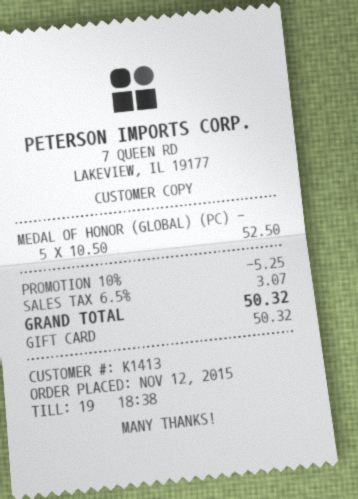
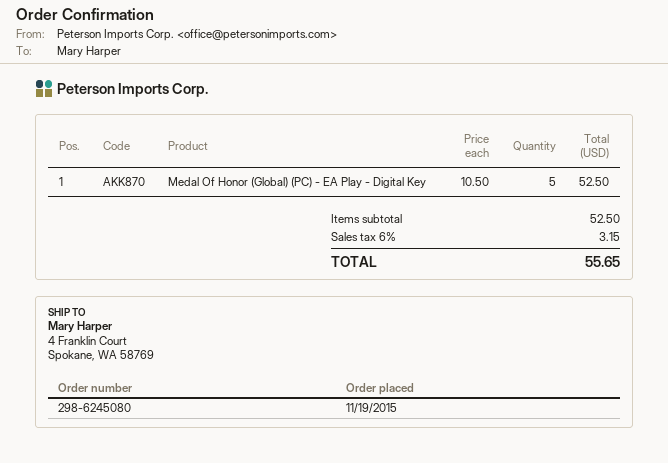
order date: 2015-11-12 -> 2015-11-19
discount: 10% = 5.25 -> none
tax: 6.5% = 3.07 -> 6% = 3.15
total: 50.32 -> 55.65

